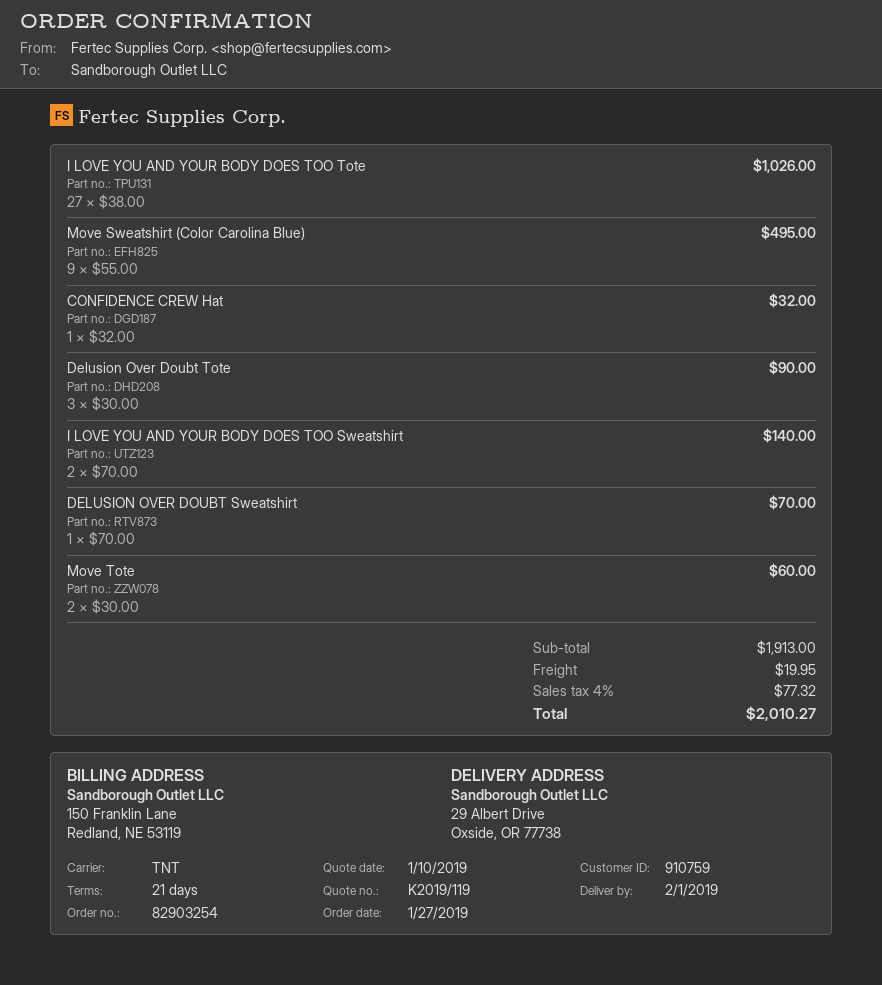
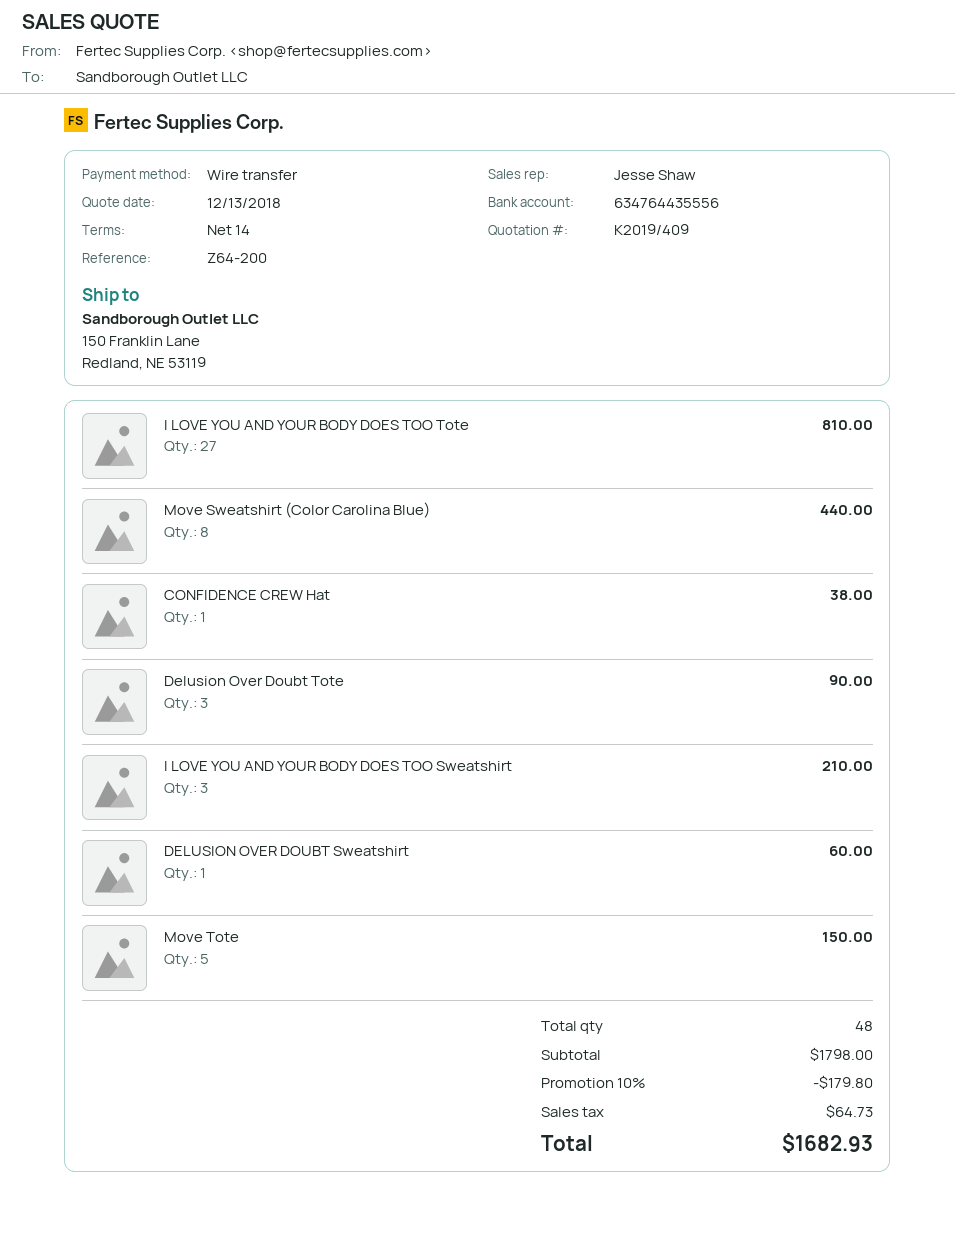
quote number: K2019/119 -> K2019/409
quote date: 2019-01-10 -> 2018-12-13
payment terms: 21 days -> 14 days
ship to: 29 Albert Drive, Oxside, OR 77738 -> 150 Franklin Lane, Redland, NE 53119
I LOVE YOU AND YOUR BODY DOES TOO Tote: 27 for 1026.00 -> 27 for 810.00
Move Sweatshirt (Color Carolina Blue): 9 for 495.00 -> 8 for 440.00
CONFIDENCE CREW Hat: 1 for 32.00 -> 1 for 38.00
I LOVE YOU AND YOUR BODY DOES TOO Sweatshirt: 2 for 140.00 -> 3 for 210.00
DELUSION OVER DOUBT Sweatshirt: 1 for 70.00 -> 1 for 60.00
Move Tote: 2 for 60.00 -> 5 for 150.00
subtotal: 1913.00 -> 1798.00
discount: none -> 10% = 179.80
shipping: 19.95 -> none
tax: 77.32 -> 64.73
total: 2010.27 -> 1682.93

